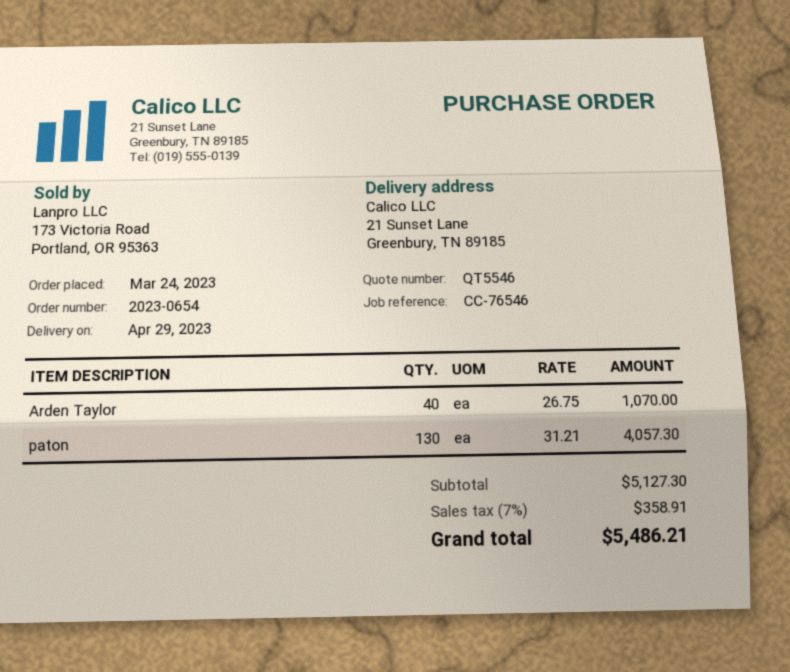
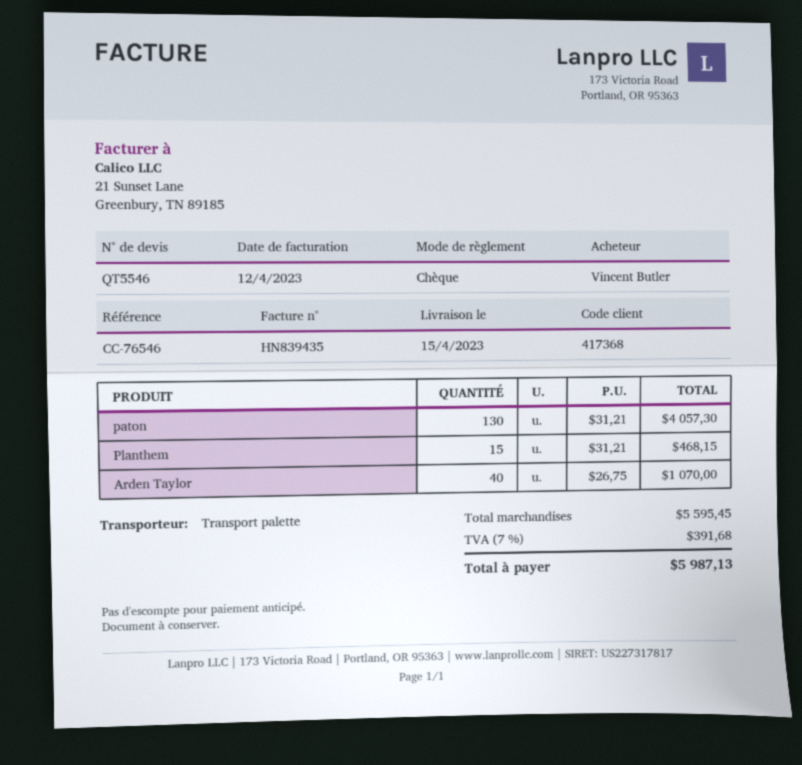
delivery date: 2023-04-29 -> 2023-04-15
Planthem: none -> 15 x 31.21 = 468.15
subtotal: 5127.30 -> 5595.45
tax: 7% = 358.91 -> 7% = 391.68
total: 5486.21 -> 5987.13

